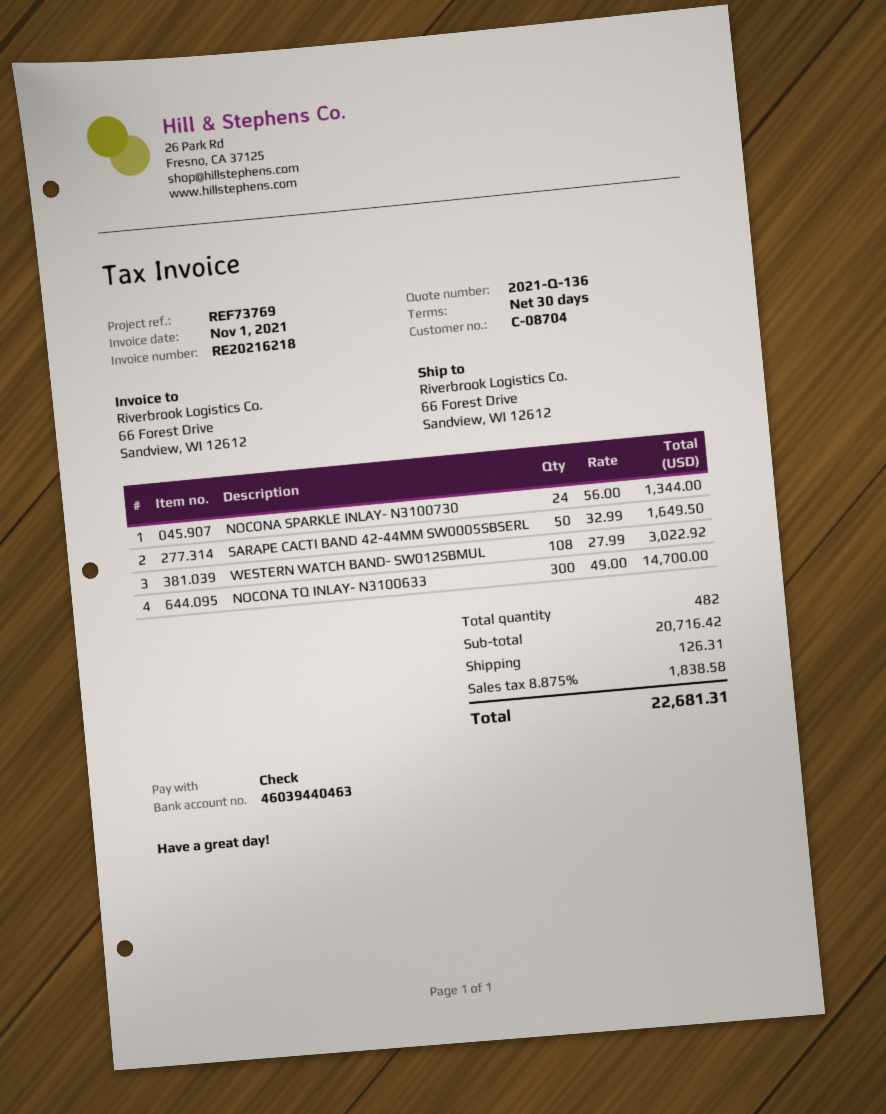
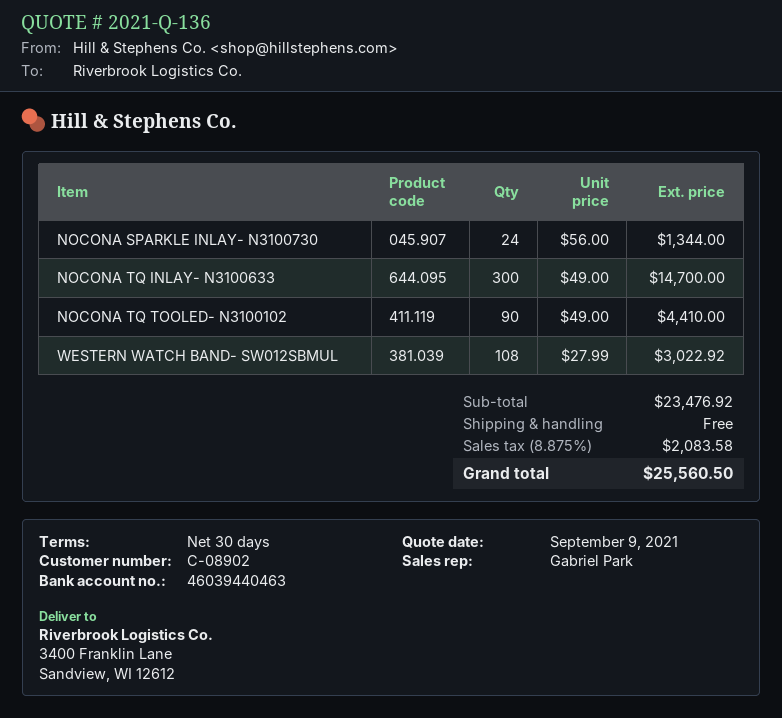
customer number: C-08704 -> C-08902
ship to: 66 Forest Drive, Sandview, WI 12612 -> 3400 Franklin Lane, Sandview, WI 12612
SARAPE CACTI BAND 42-44MM SW0005SBSERL: 50 x 32.99 = 1649.50 -> none
NOCONA TQ TOOLED- N3100102: none -> 90 x 49.00 = 4410.00
subtotal: 20716.42 -> 23476.92
shipping: 126.31 -> 0.00
tax: 8.875% = 1838.58 -> 8.875% = 2083.58
total: 22681.31 -> 25560.50

